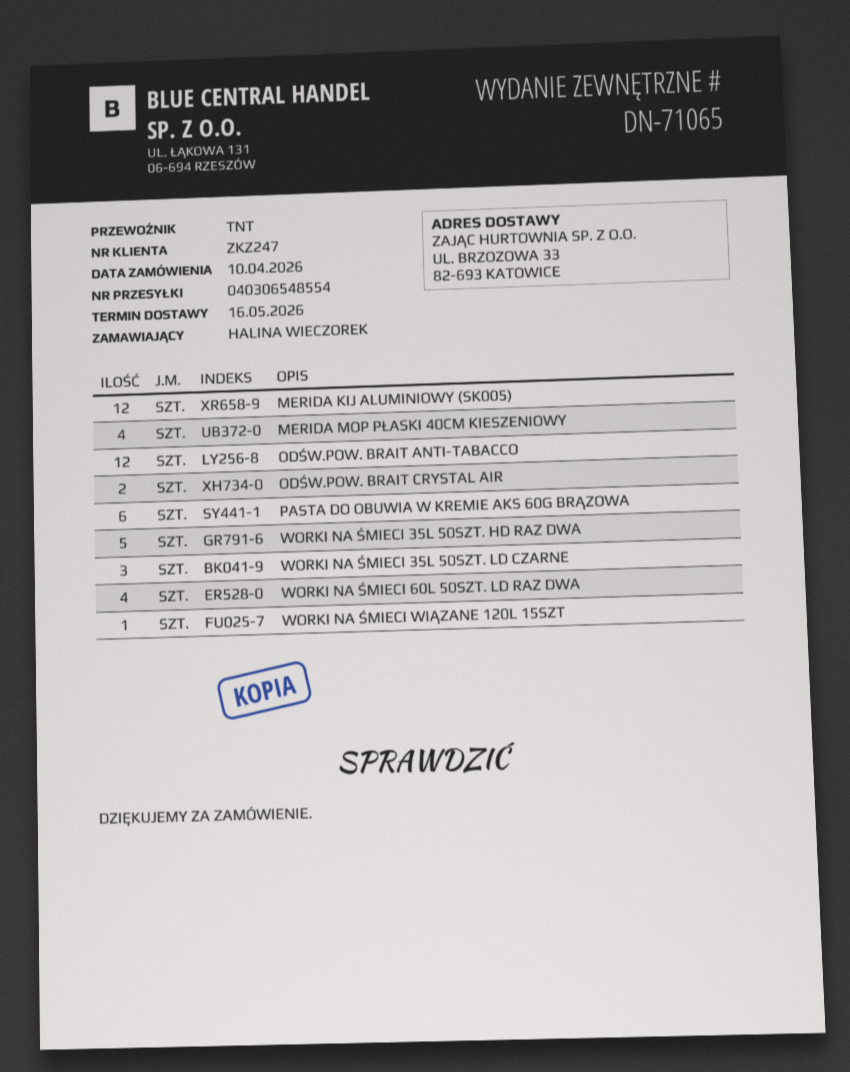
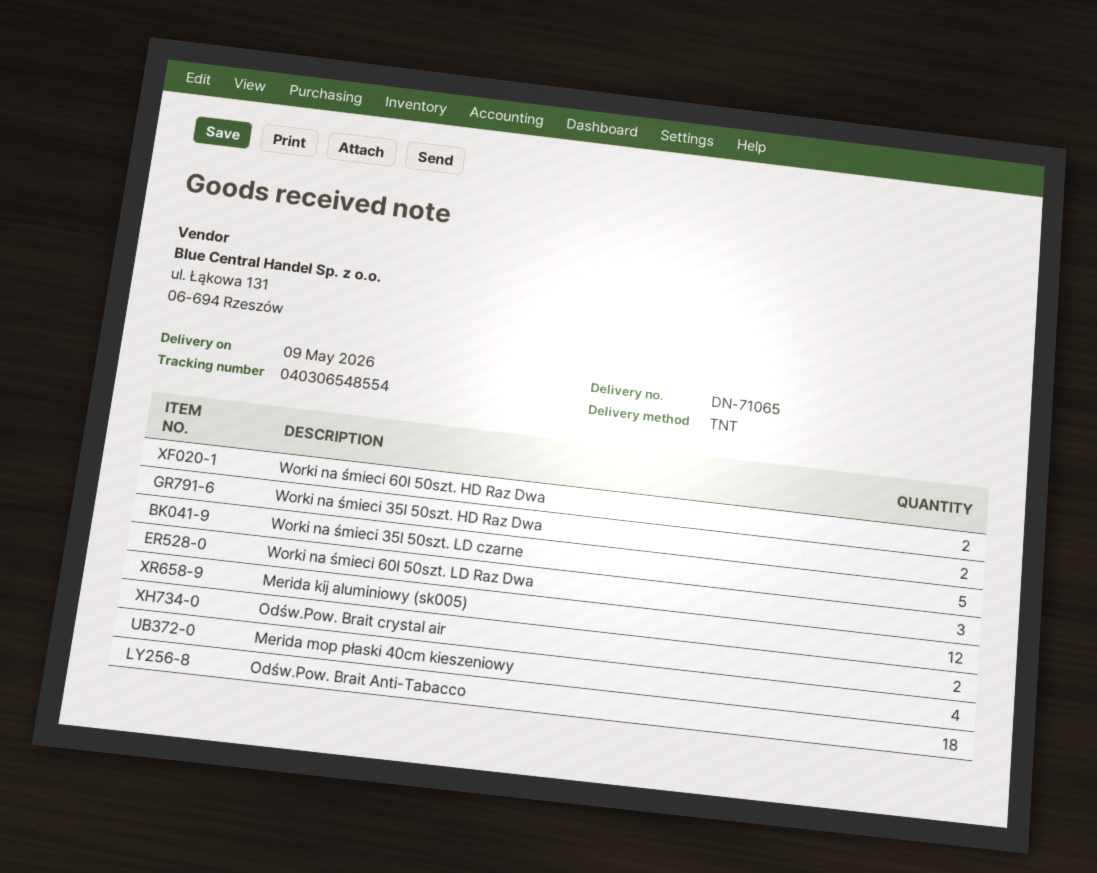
delivery date: 2026-05-16 -> 2026-05-09
ODŚW.POW. BRAIT ANTI-TABACCO: 12 -> 18
PASTA DO OBUWIA W KREMIE AKS 60G BRĄZOWA: 6 -> none
WORKI NA ŚMIECI 35L 50SZT. HD RAZ DWA: 5 -> 2
WORKI NA ŚMIECI 35L 50SZT. LD CZARNE: 3 -> 5
WORKI NA ŚMIECI 60L 50SZT. LD RAZ DWA: 4 -> 3
WORKI NA ŚMIECI WIĄZANE 120L 15SZT: 1 -> none
Worki na śmieci 60l 50szt. HD Raz Dwa: none -> 2

